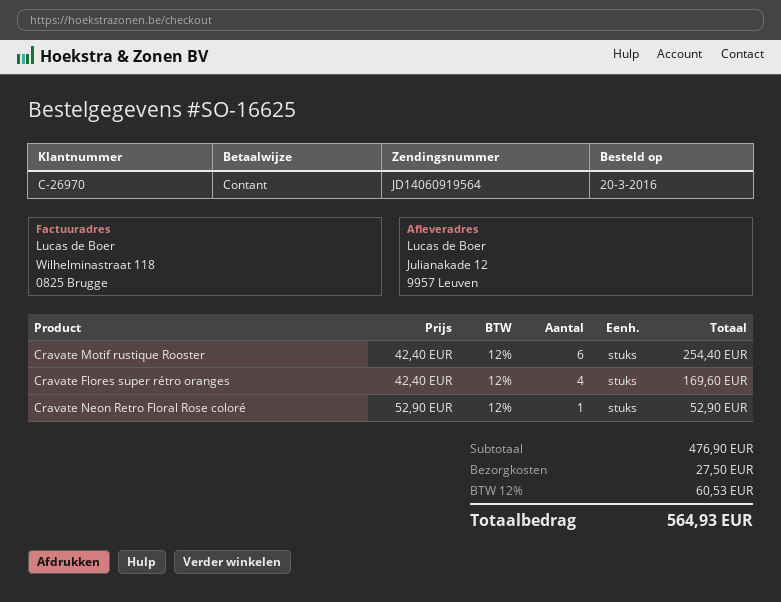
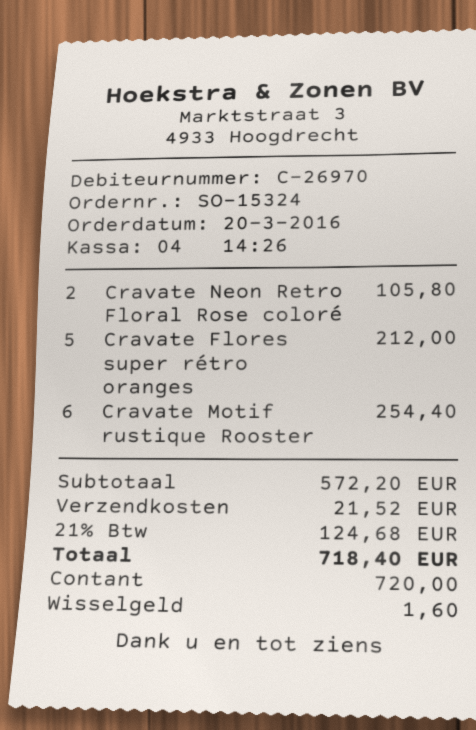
order number: SO-16625 -> SO-15324
Cravate Flores super rétro oranges: 4 for 169.60 -> 5 for 212.00
Cravate Neon Retro Floral Rose coloré: 1 for 52.90 -> 2 for 105.80
subtotal: 476.90 -> 572.20
shipping: 27.50 -> 21.52
tax: 12% = 60.53 -> 21% = 124.68
total: 564.93 -> 718.40

